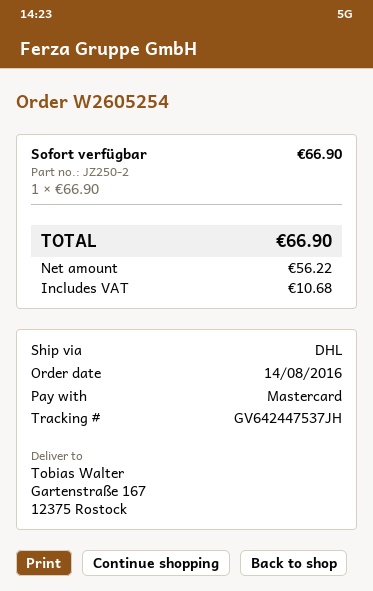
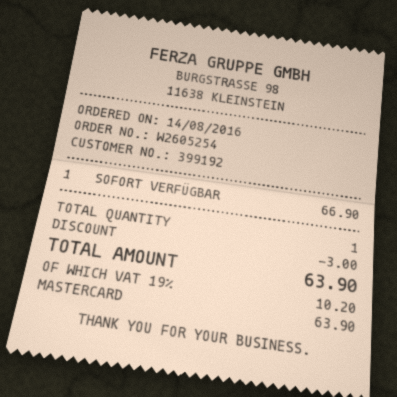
discount: none -> 3.00
tax: 10.68 -> 10.20
total: 66.90 -> 63.90

